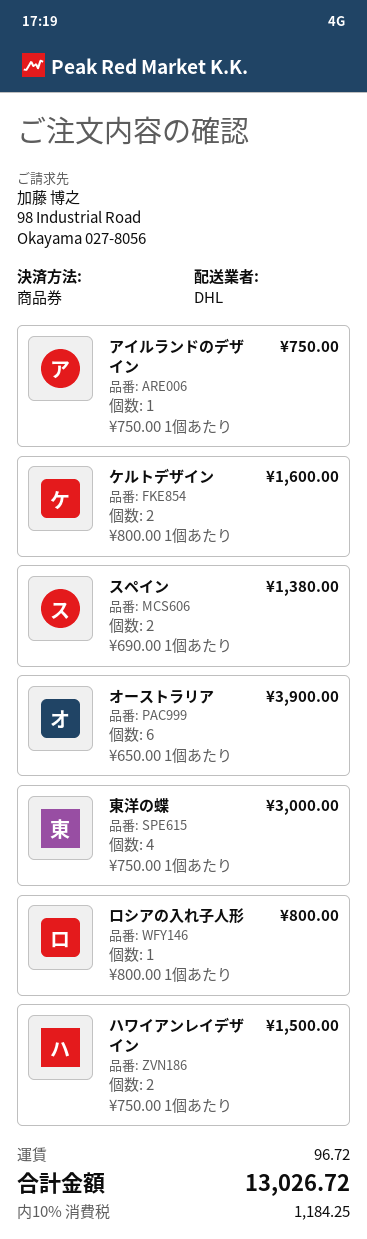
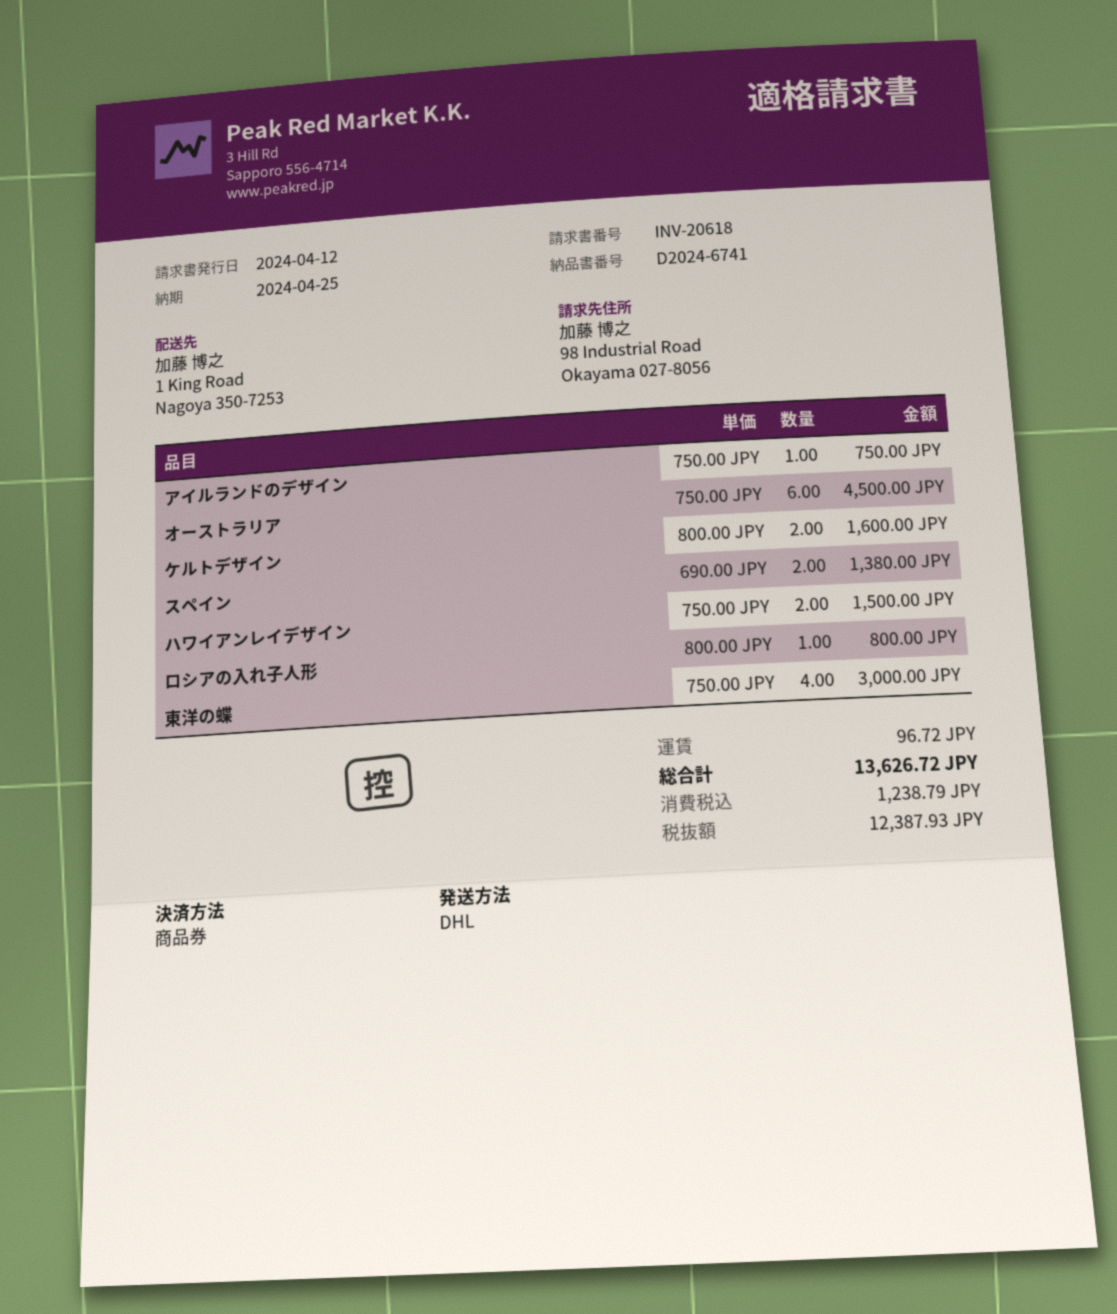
オーストラリア: 6 x 650.00 = 3900.00 -> 6 x 750.00 = 4500.00
tax: 1184.25 -> 1238.79
total: 13026.72 -> 13626.72

